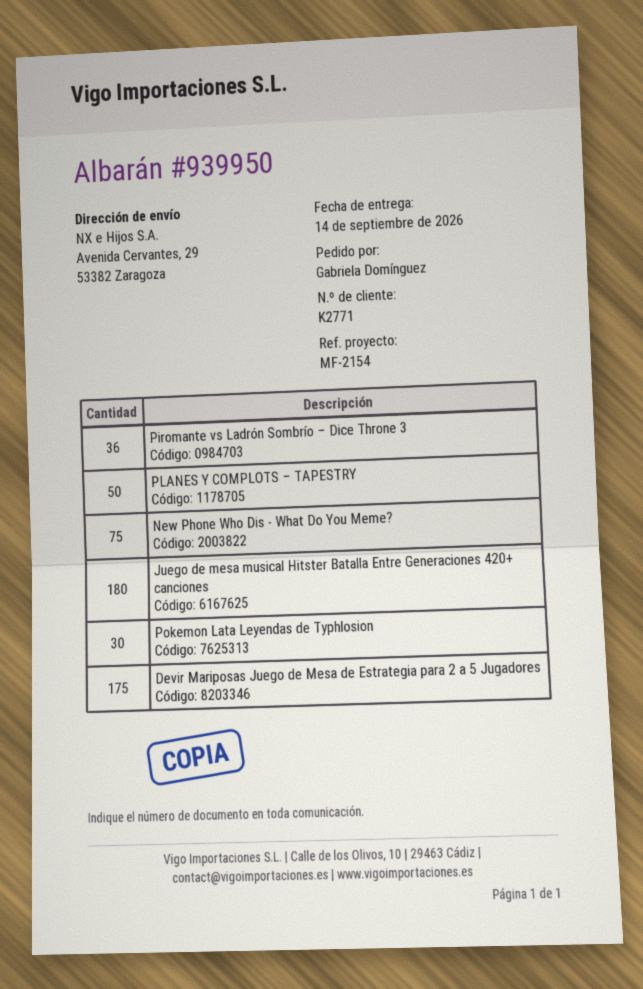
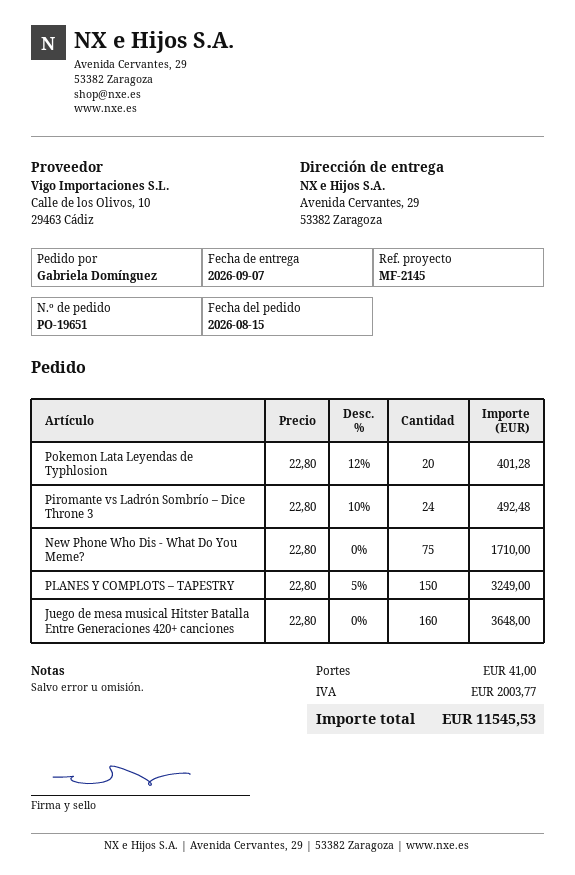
delivery date: 2026-09-14 -> 2026-09-07
reference: MF-2154 -> MF-2145
Piromante vs Ladrón Sombrío – Dice Throne 3: 36 -> 24
PLANES Y COMPLOTS – TAPESTRY: 50 -> 150
Juego de mesa musical Hitster Batalla Entre Generaciones 420+ canciones: 180 -> 160
Pokemon Lata Leyendas de Typhlosion: 30 -> 20
Devir Mariposas Juego de Mesa de Estrategia para 2 a 5 Jugadores: 175 -> none

